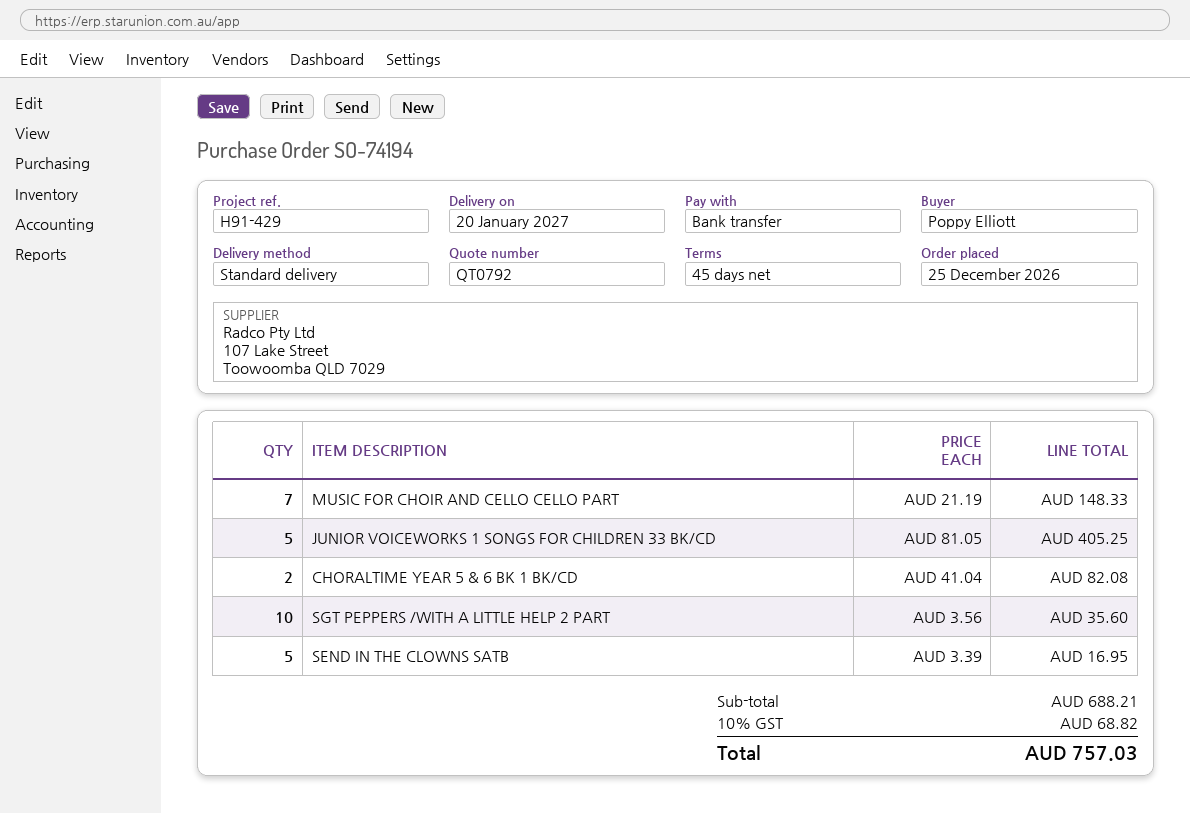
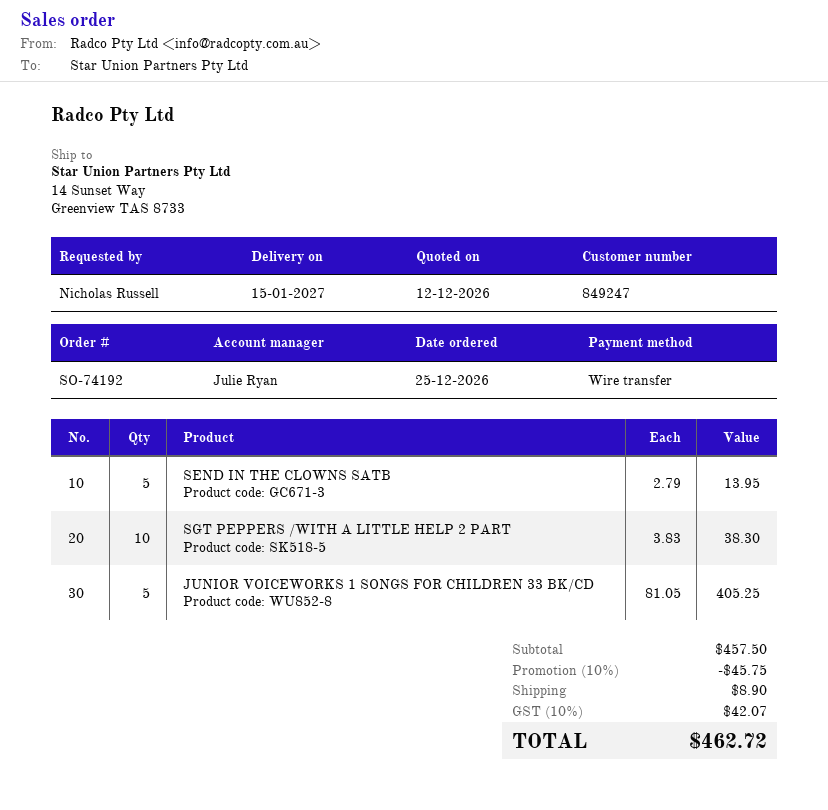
order number: SO-74194 -> SO-74192
delivery date: 2027-01-20 -> 2027-01-15
ordered by: Poppy Elliott -> Nicholas Russell
MUSIC FOR CHOIR AND CELLO CELLO PART: 7 x 21.19 = 148.33 -> none
CHORALTIME YEAR 5 & 6 BK 1 BK/CD: 2 x 41.04 = 82.08 -> none
SGT PEPPERS /WITH A LITTLE HELP 2 PART: 10 x 3.56 = 35.60 -> 10 x 3.83 = 38.30
SEND IN THE CLOWNS SATB: 5 x 3.39 = 16.95 -> 5 x 2.79 = 13.95
subtotal: 688.21 -> 457.50
discount: none -> 10% = 45.75
shipping: none -> 8.90
tax: 10% = 68.82 -> 10% = 42.07
total: 757.03 -> 462.72

